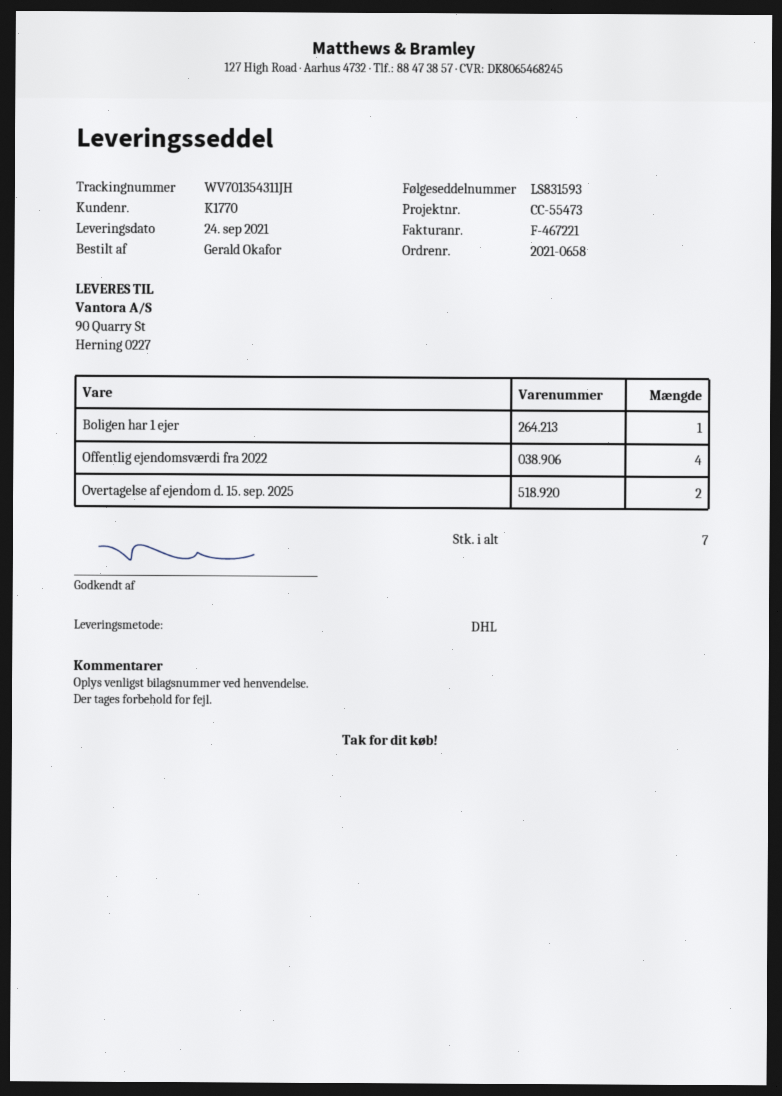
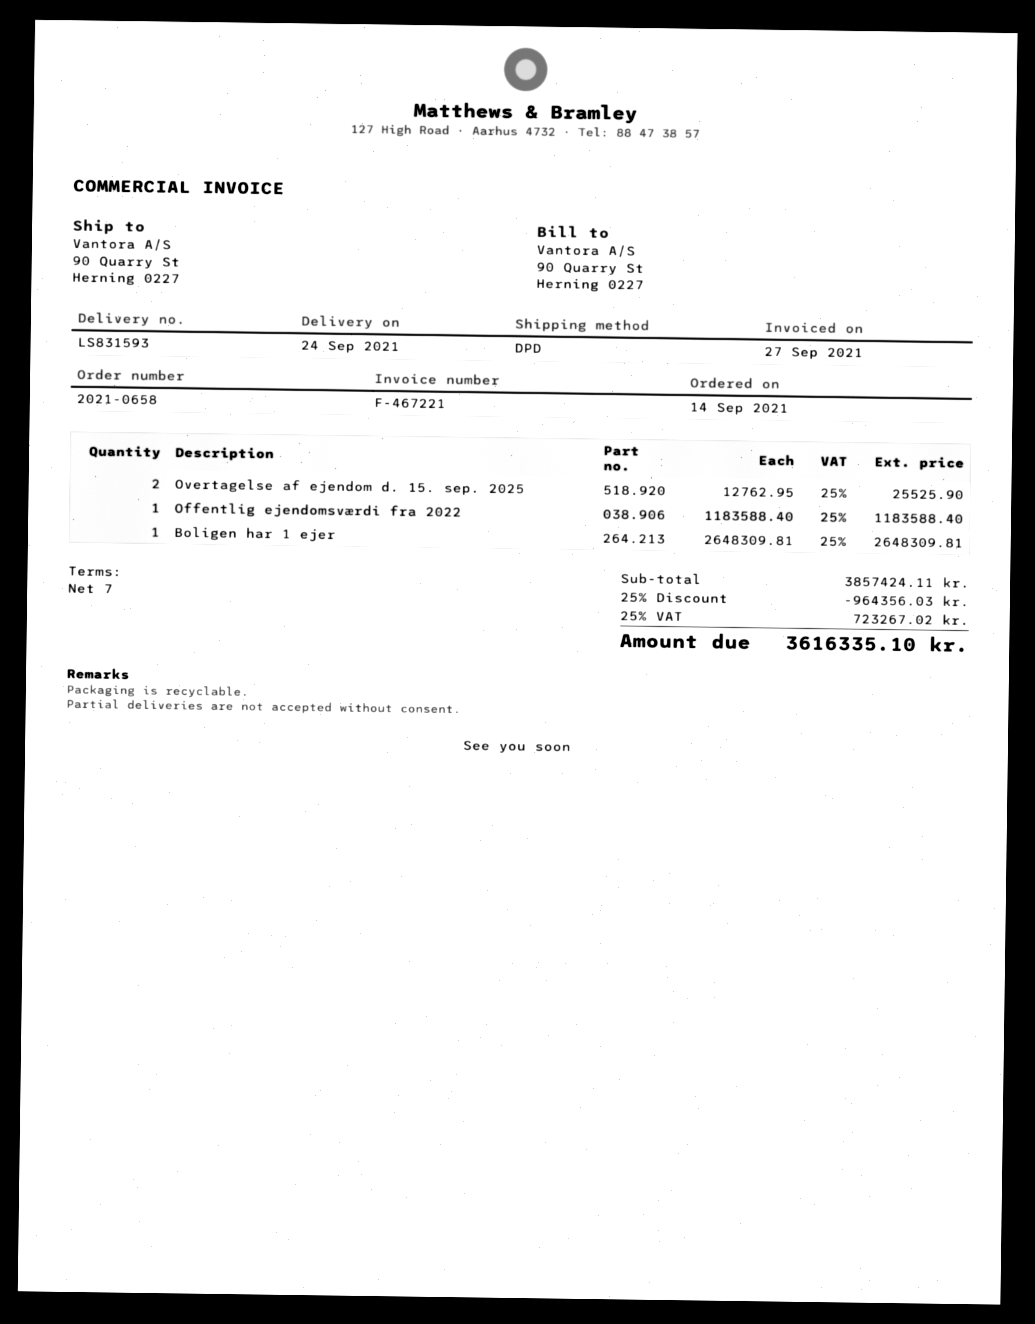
shipping method: DHL -> DPD
Offentlig ejendomsværdi fra 2022: 4 -> 1

